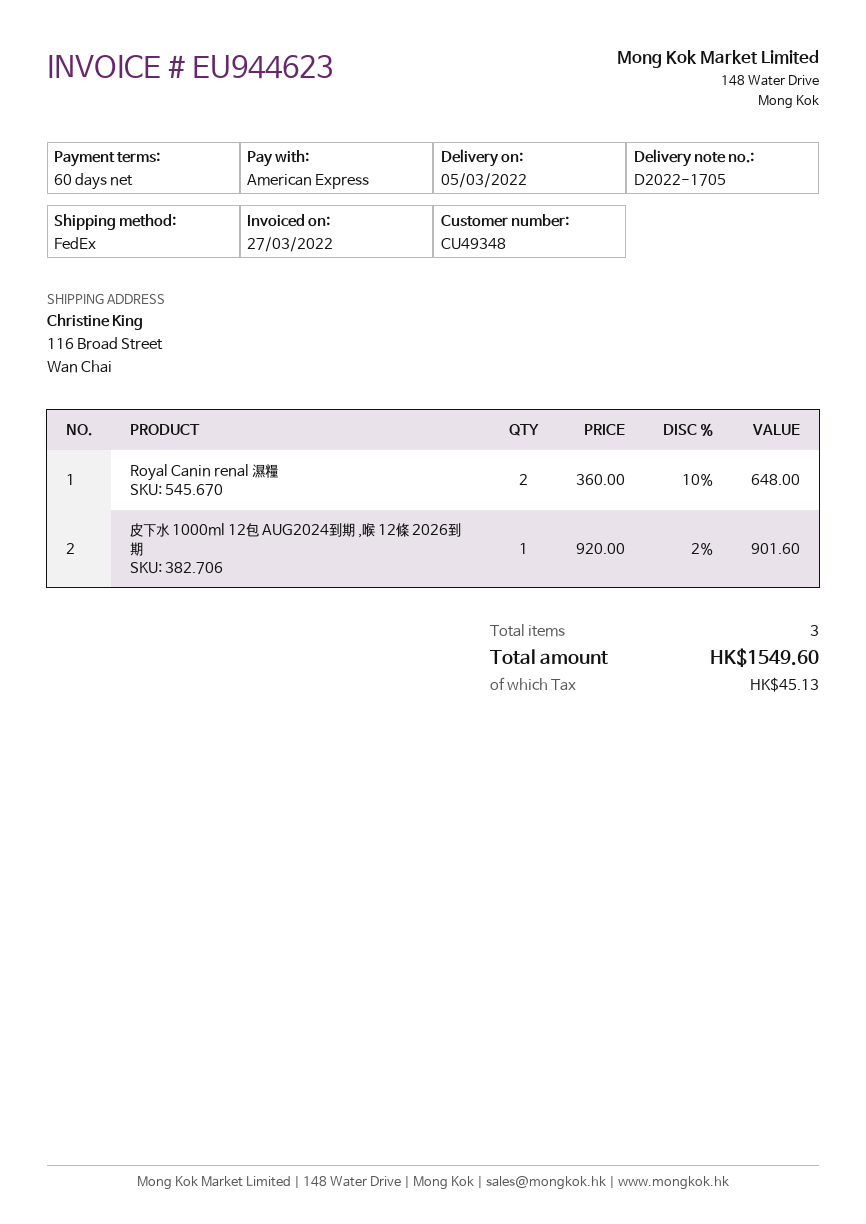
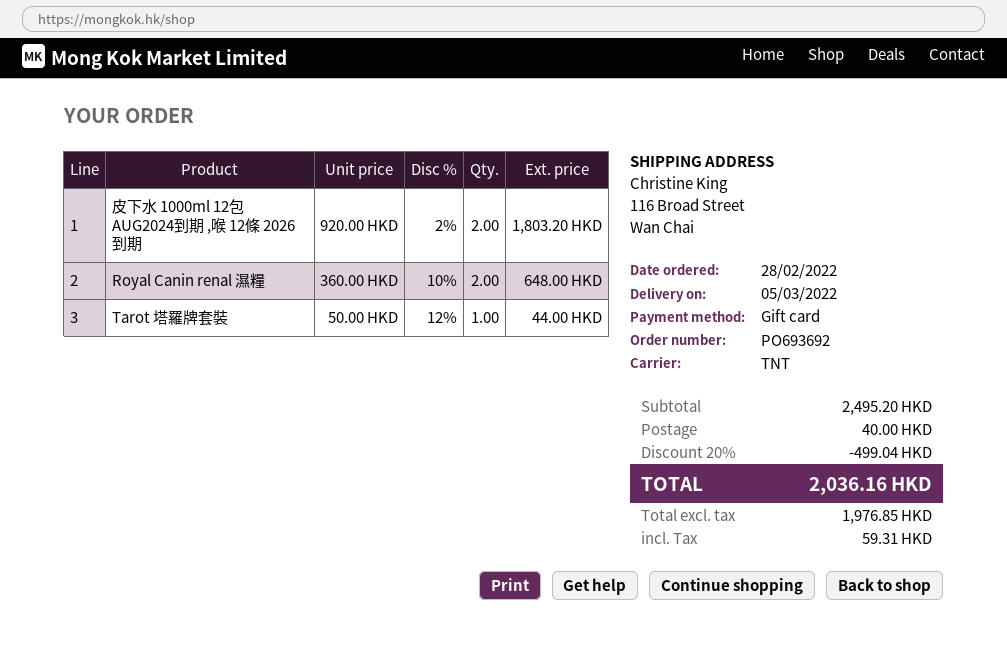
payment method: American Express -> gift card
shipping method: FedEx -> TNT
皮下水 1000ml 12包 AUG2024到期 ,喉 12條 2026到期: 1 x 920.00 - 2% = 901.60 -> 2 x 920.00 - 2% = 1803.20
Tarot 塔羅牌套裝: none -> 1 x 50.00 - 12% = 44.00
discount: none -> 20% = 499.04
shipping: none -> 40.00
tax: 45.13 -> 59.31
total: 1549.60 -> 2036.16

